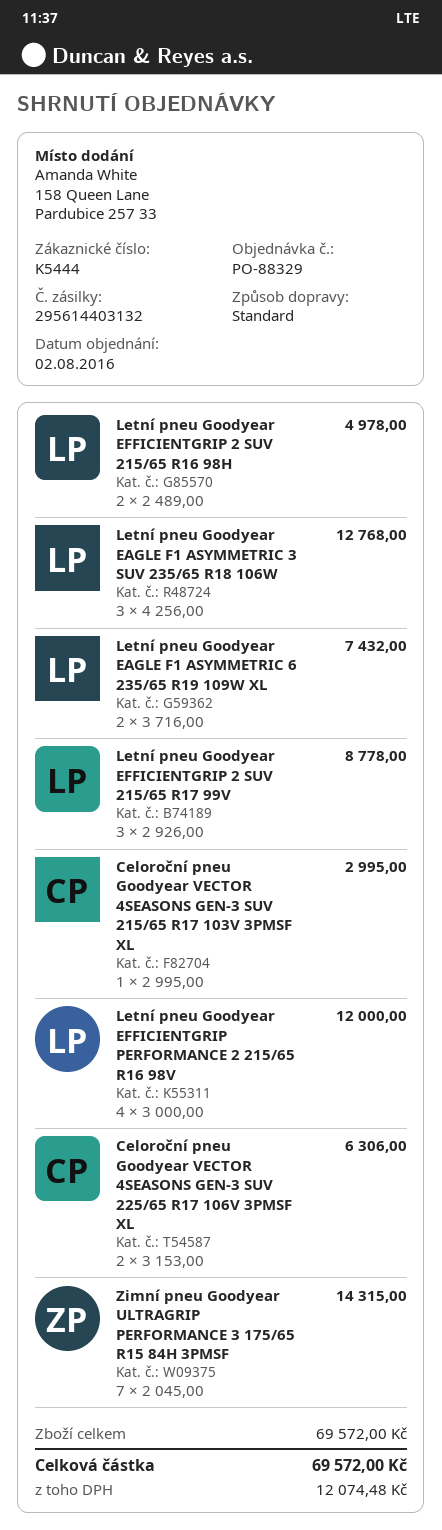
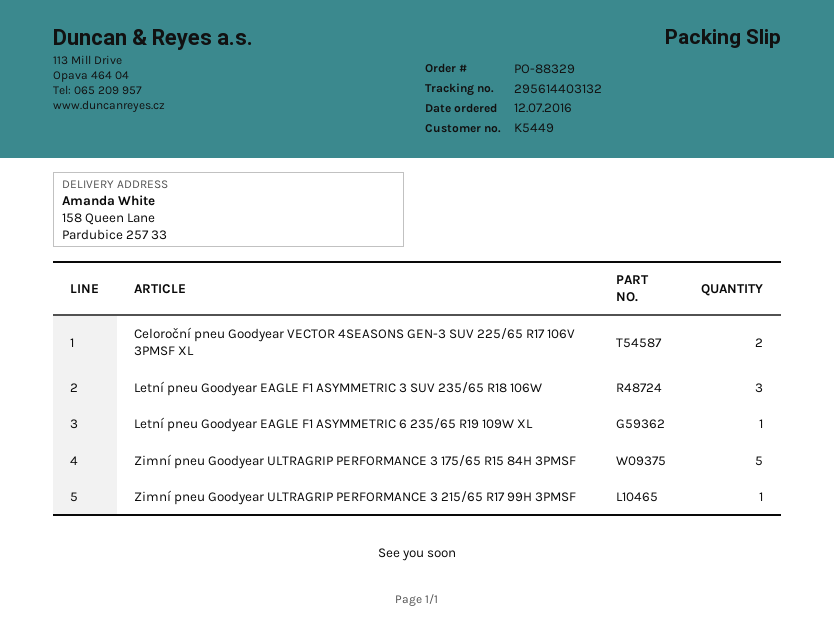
order date: 2016-08-02 -> 2016-07-12
customer number: K5444 -> K5449
Letní pneu Goodyear EFFICIENTGRIP 2 SUV 215/65 R16 98H: 2 -> none
Letní pneu Goodyear EAGLE F1 ASYMMETRIC 6 235/65 R19 109W XL: 2 -> 1
Letní pneu Goodyear EFFICIENTGRIP 2 SUV 215/65 R17 99V: 3 -> none
Celoroční pneu Goodyear VECTOR 4SEASONS GEN-3 SUV 215/65 R17 103V 3PMSF XL: 1 -> none
Letní pneu Goodyear EFFICIENTGRIP PERFORMANCE 2 215/65 R16 98V: 4 -> none
Zimní pneu Goodyear ULTRAGRIP PERFORMANCE 3 175/65 R15 84H 3PMSF: 7 -> 5
Zimní pneu Goodyear ULTRAGRIP PERFORMANCE 3 215/65 R17 99H 3PMSF: none -> 1

